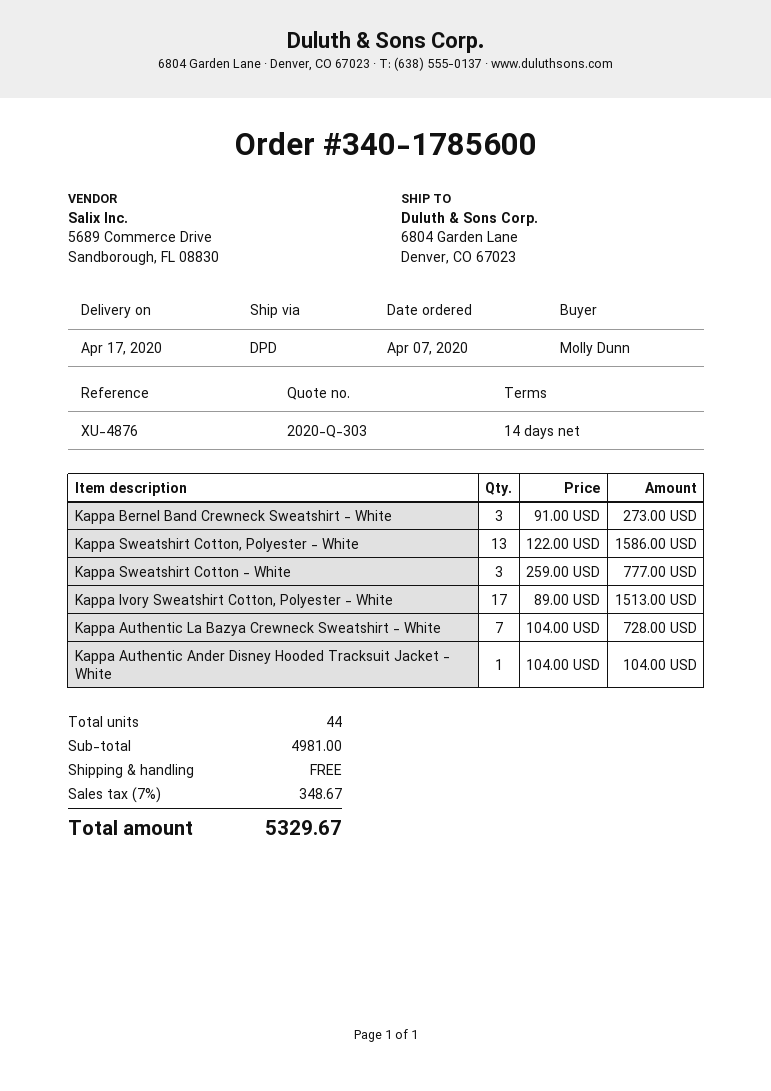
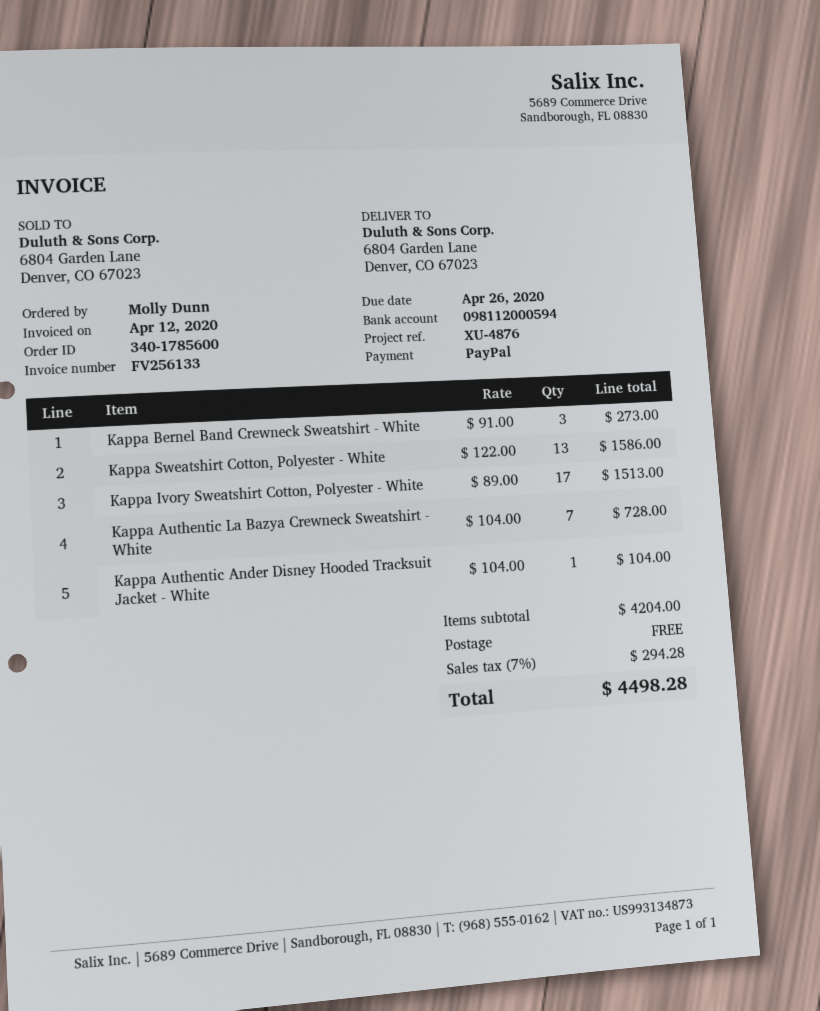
Kappa Sweatshirt Cotton - White: 3 x 259.00 = 777.00 -> none
subtotal: 4981.00 -> 4204.00
tax: 7% = 348.67 -> 7% = 294.28
total: 5329.67 -> 4498.28

